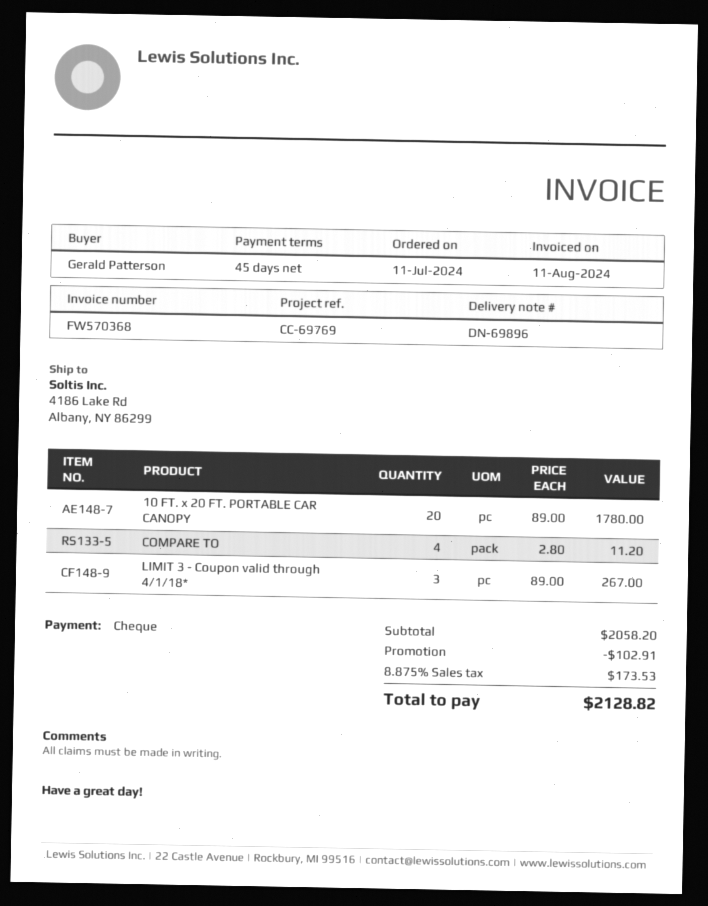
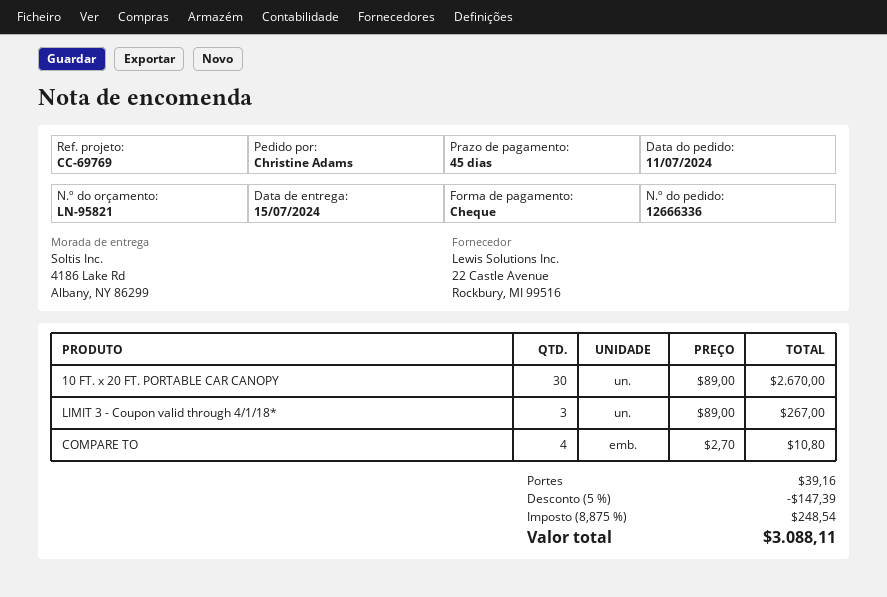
ordered by: Gerald Patterson -> Christine Adams
10 FT. x 20 FT. PORTABLE CAR CANOPY: 20 x 89.00 = 1780.00 -> 30 x 89.00 = 2670.00
COMPARE TO: 4 x 2.80 = 11.20 -> 4 x 2.70 = 10.80
discount: 102.91 -> 147.39
shipping: none -> 39.16
tax: 8.875% = 173.53 -> 8.875% = 248.54
total: 2128.82 -> 3088.11

